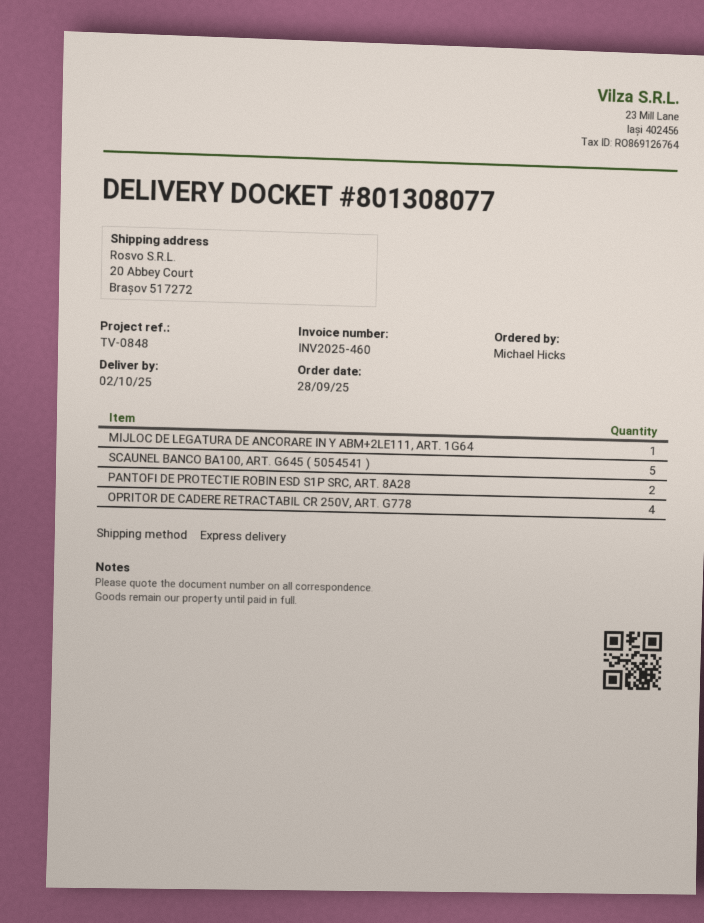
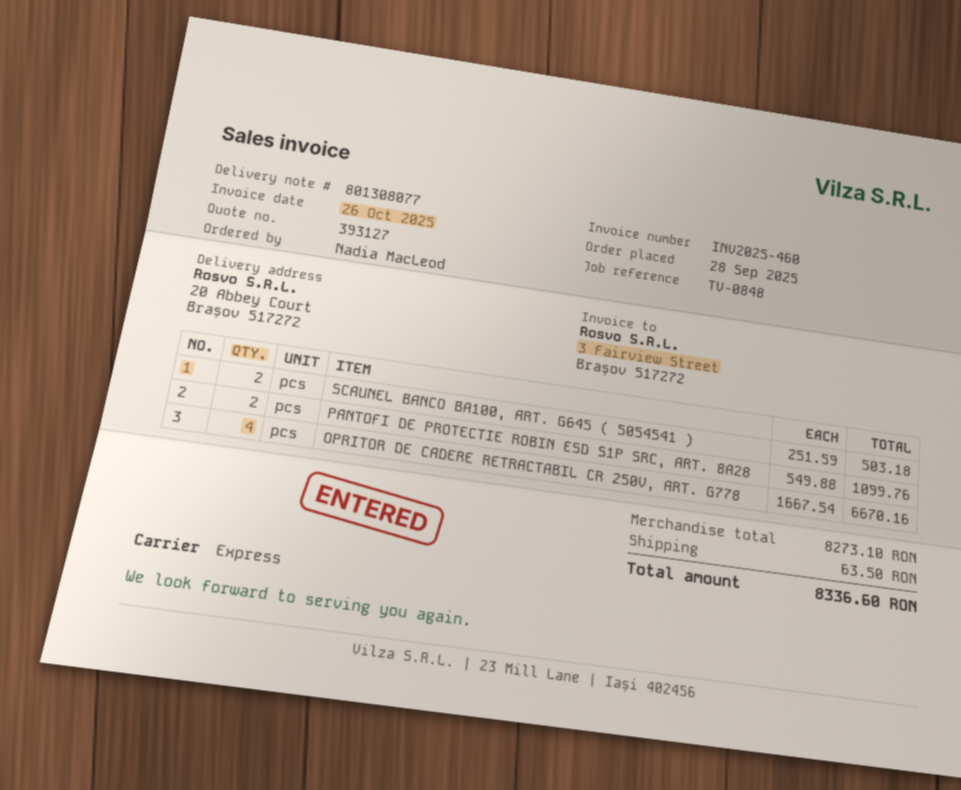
ordered by: Michael Hicks -> Nadia MacLeod
MIJLOC DE LEGATURA DE ANCORARE IN Y ABM+2LE111, ART. 1G64: 1 -> none
SCAUNEL BANCO BA100, ART. G645 ( 5054541 ): 5 -> 2

